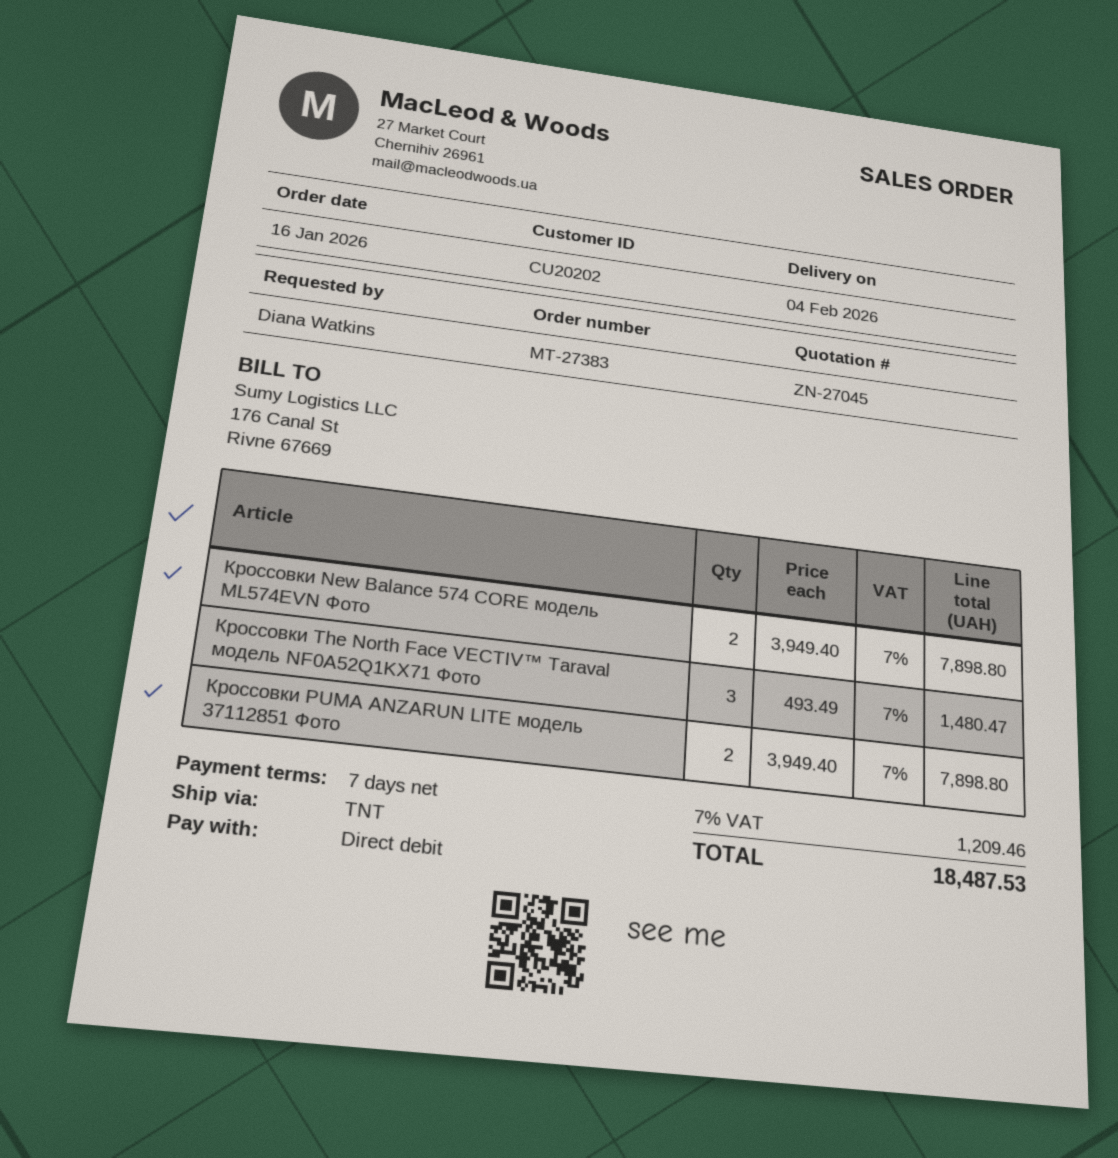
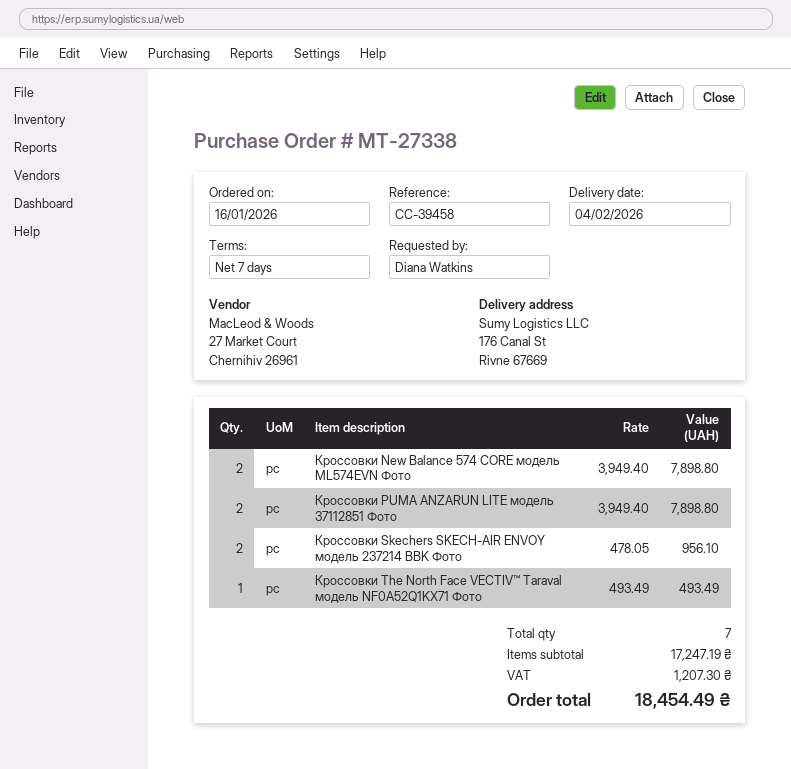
order number: MT-27383 -> MT-27338
Кроссовки The North Face VECTIV™ Taraval модель NF0A52Q1KX71 Фото: 3 x 493.49 = 1480.47 -> 1 x 493.49 = 493.49
Кроссовки Skechers SKECH-AIR ENVOY модель 237214 BBK Фото: none -> 2 x 478.05 = 956.10
tax: 1209.46 -> 1207.30
total: 18487.53 -> 18454.49

